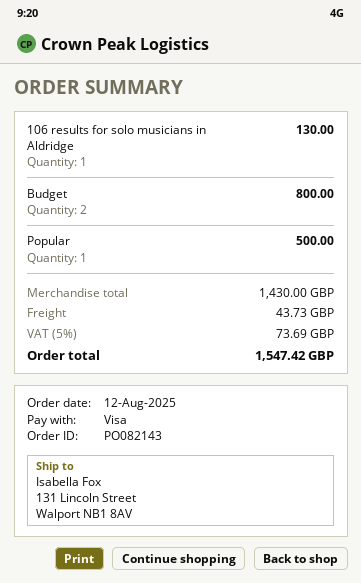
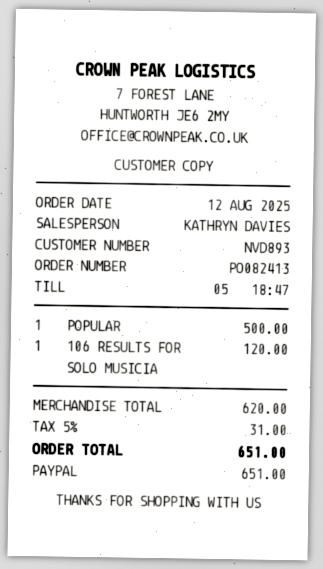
order number: PO082143 -> PO082413
payment method: Visa -> PayPal
106 results for solo musicians in Aldridge: 1 for 130.00 -> 1 for 120.00
Budget: 2 for 800.00 -> none
subtotal: 1430.00 -> 620.00
shipping: 43.73 -> none
tax: 5% = 73.69 -> 5% = 31.00
total: 1547.42 -> 651.00

